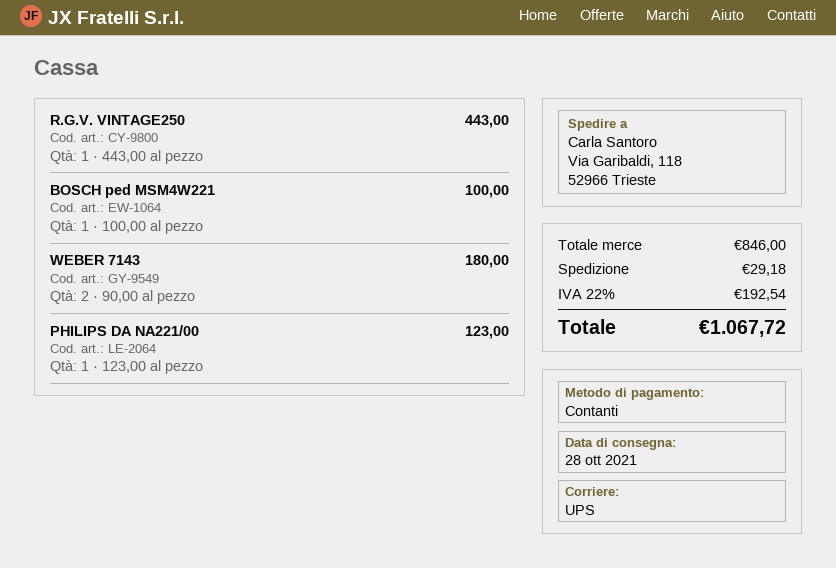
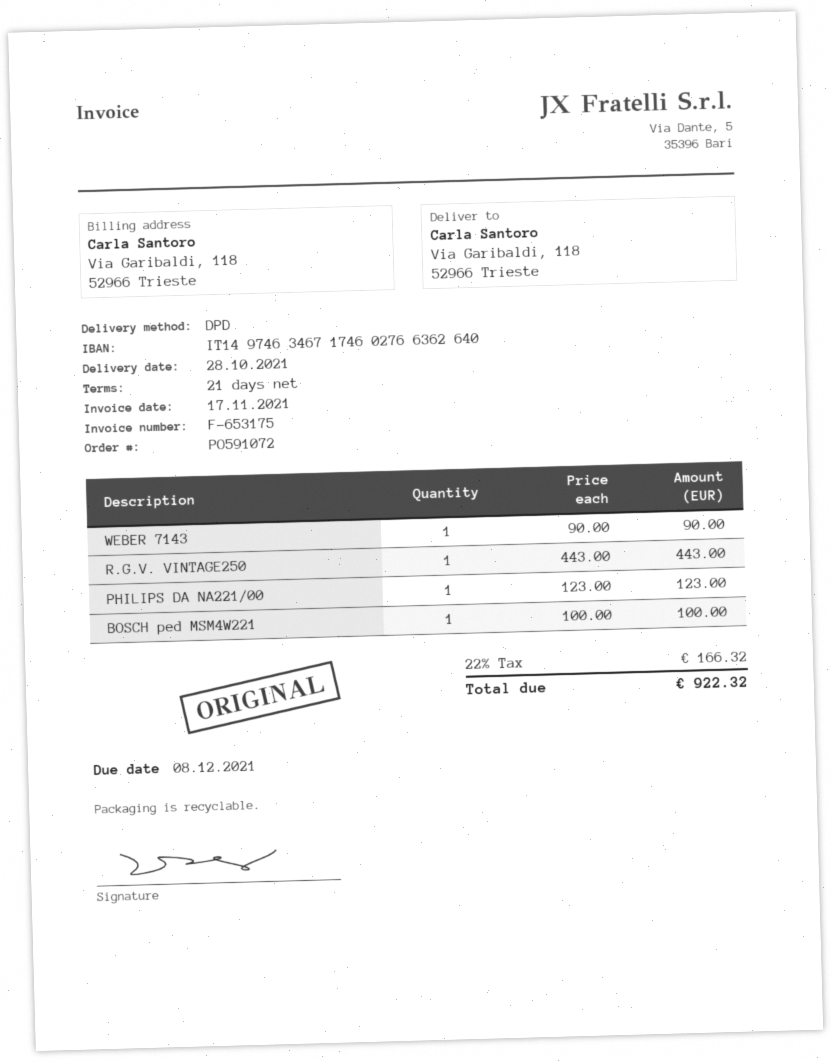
shipping method: UPS -> DPD
WEBER 7143: 2 x 90.00 = 180.00 -> 1 x 90.00 = 90.00
shipping: 29.18 -> none
tax: 22% = 192.54 -> 22% = 166.32
total: 1067.72 -> 922.32

